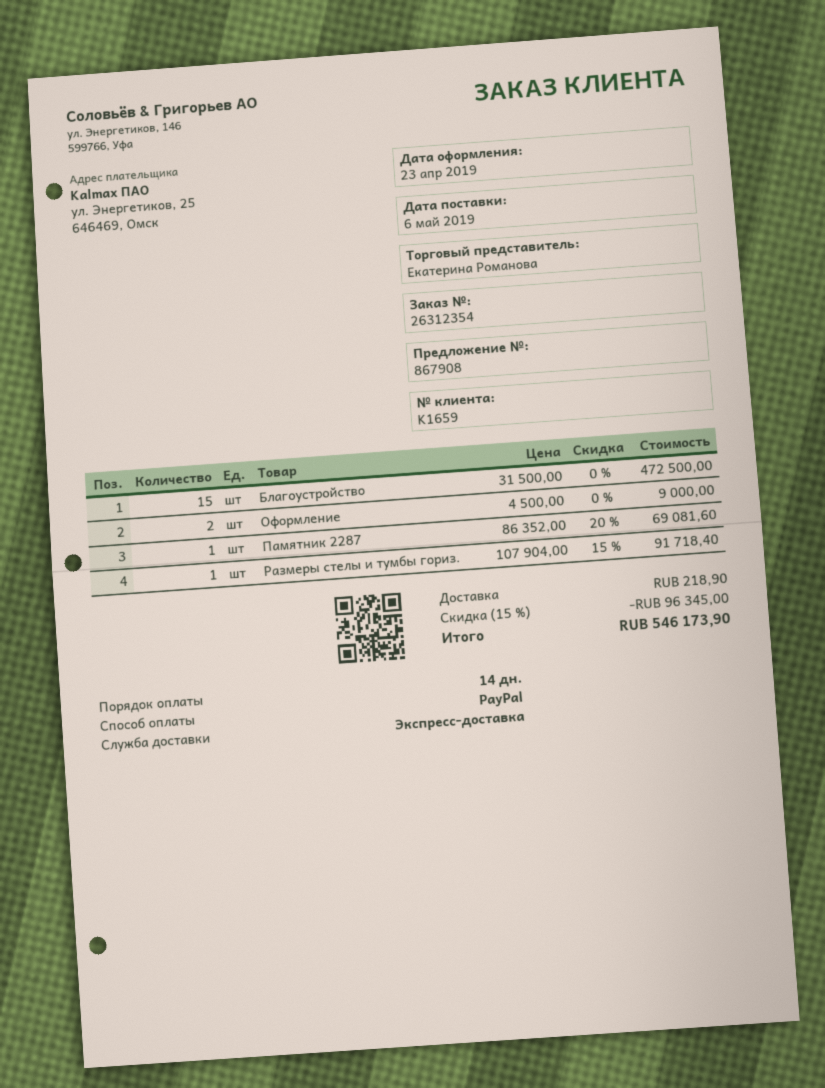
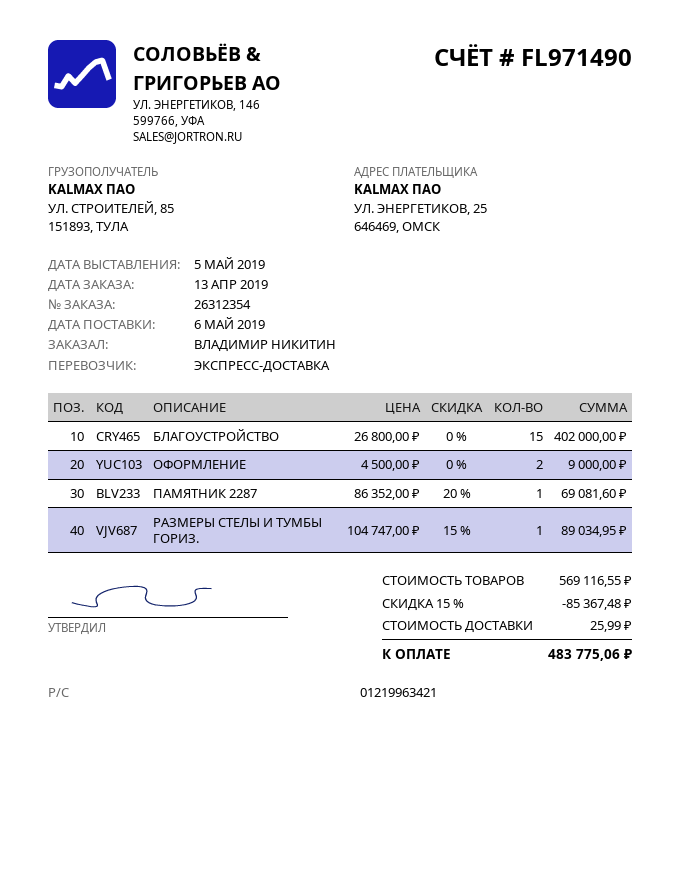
order date: 2019-04-23 -> 2019-04-13
Благоустройство: 15 x 31500.00 = 472500.00 -> 15 x 26800.00 = 402000.00
Размеры стелы и тумбы гориз.: 1 x 107904.00 - 15% = 91718.40 -> 1 x 104747.00 - 15% = 89034.95
discount: 15% = 96345.00 -> 15% = 85367.48
shipping: 218.90 -> 25.99
total: 546173.90 -> 483775.06

